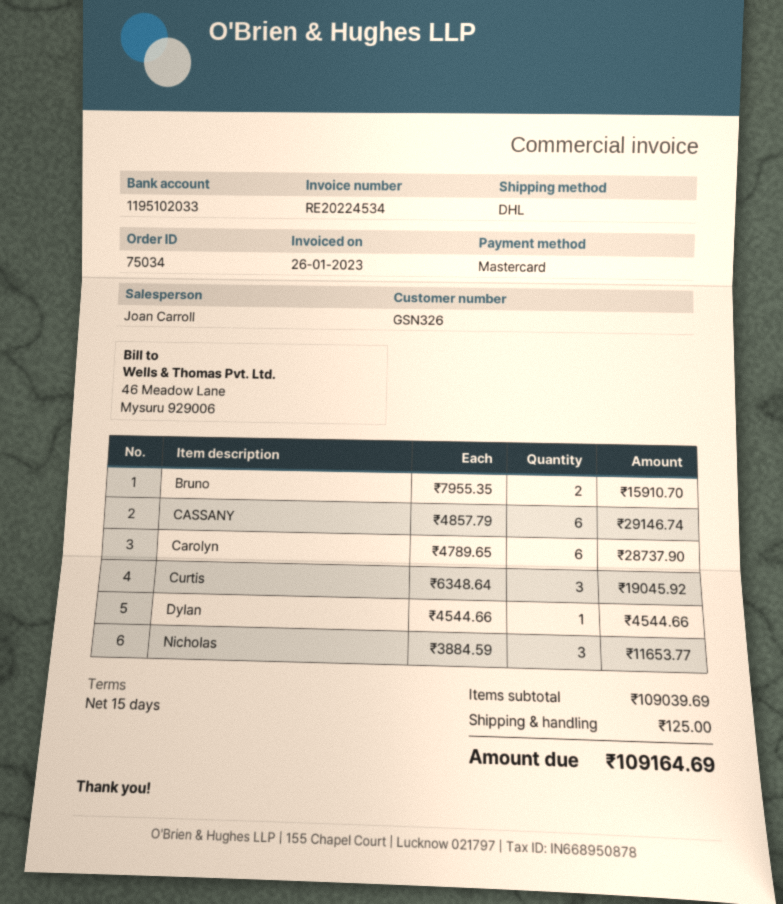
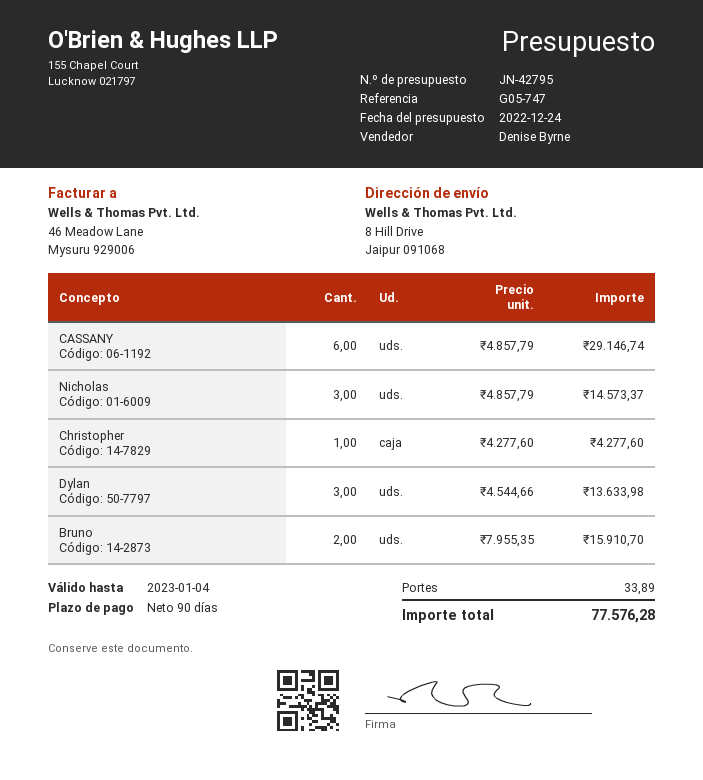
payment terms: 15 days -> 90 days
sales rep: Joan Carroll -> Denise Byrne
Carolyn: 6 x 4789.65 = 28737.90 -> none
Curtis: 3 x 6348.64 = 19045.92 -> none
Dylan: 1 x 4544.66 = 4544.66 -> 3 x 4544.66 = 13633.98
Nicholas: 3 x 3884.59 = 11653.77 -> 3 x 4857.79 = 14573.37
Christopher: none -> 1 x 4277.60 = 4277.60
shipping: 125.00 -> 33.89
total: 109164.69 -> 77576.28

